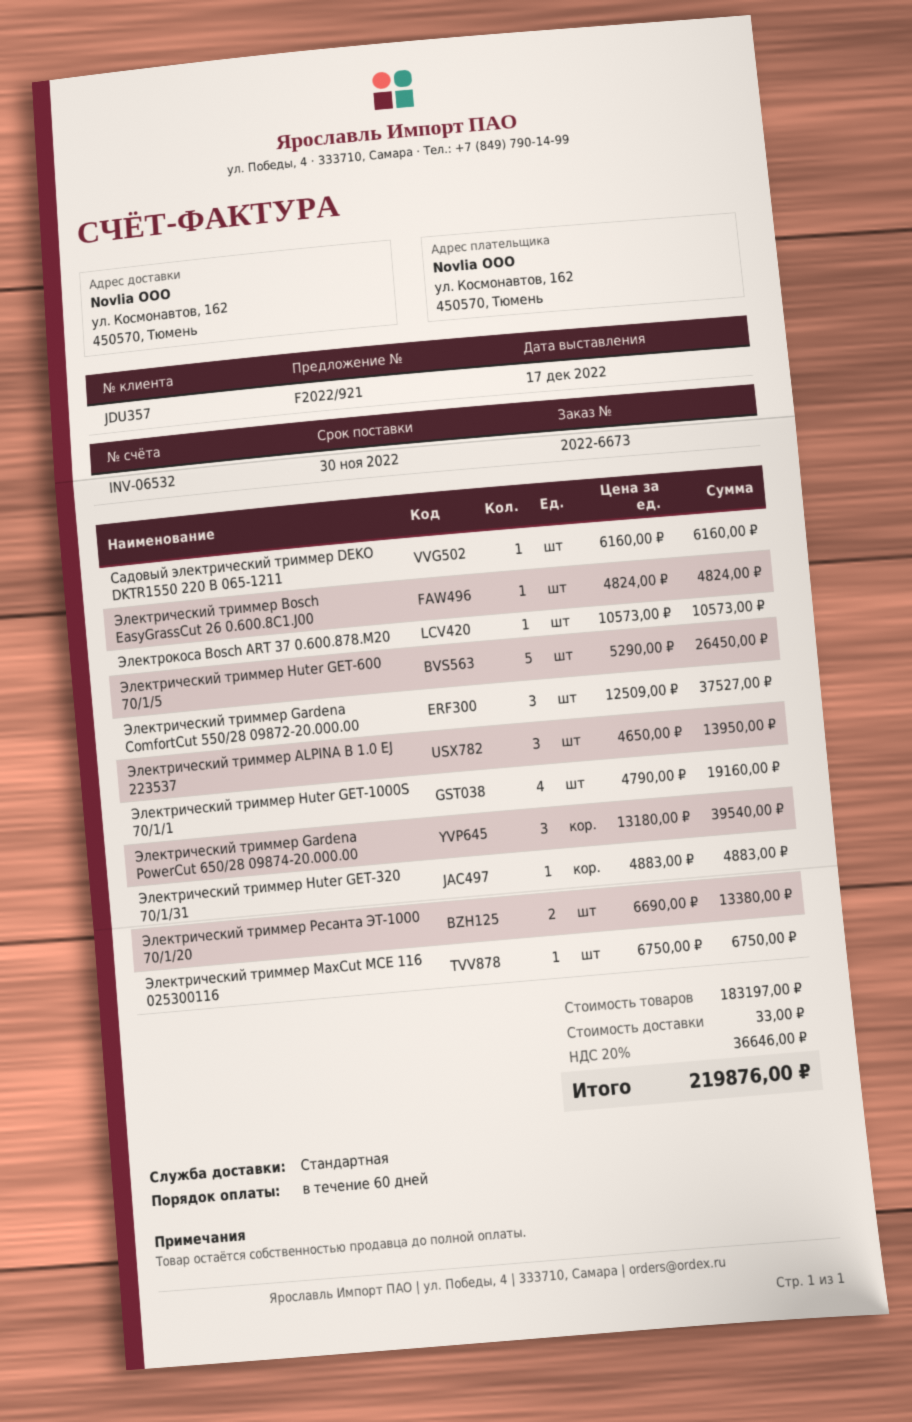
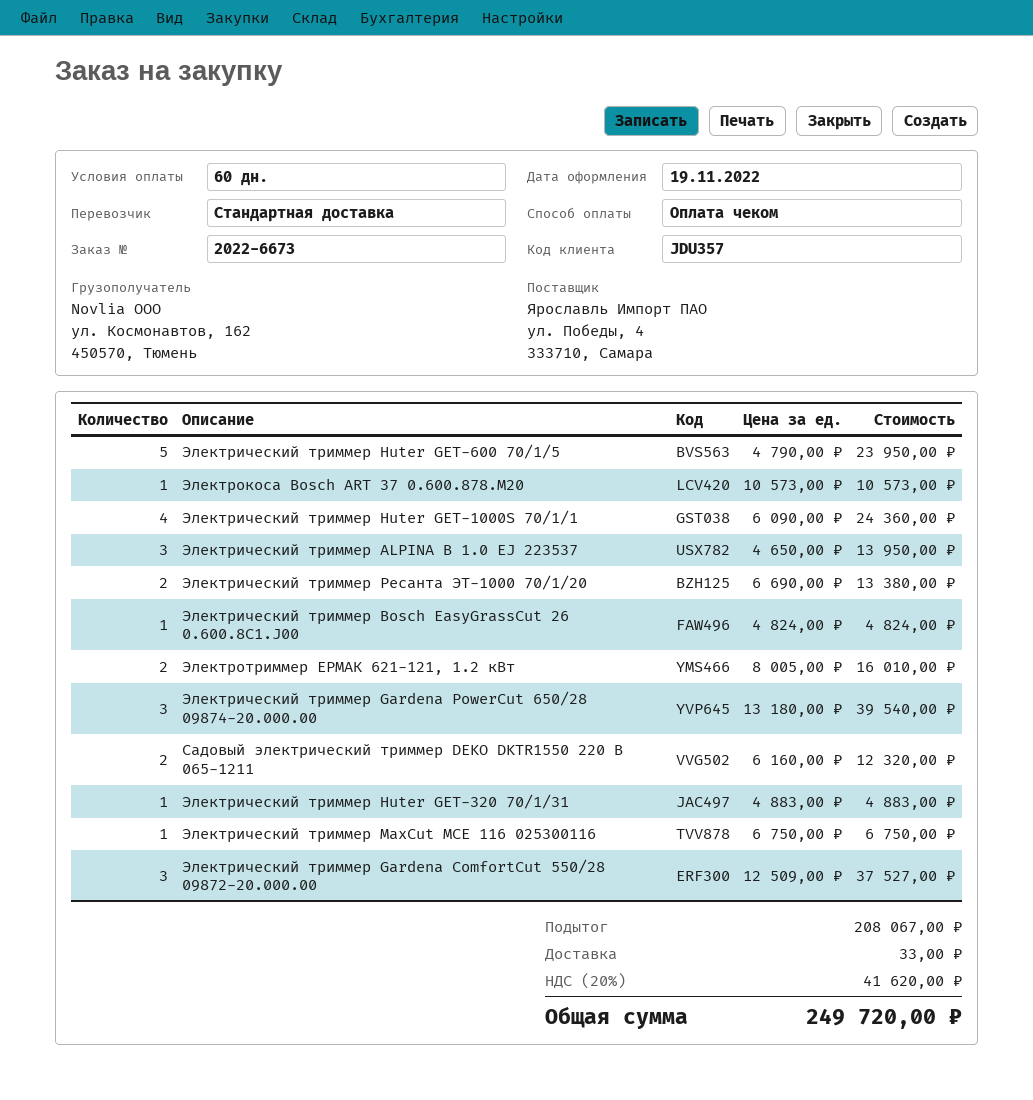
Садовый электрический триммер DEKO DKTR1550 220 В 065-1211: 1 x 6160.00 = 6160.00 -> 2 x 6160.00 = 12320.00
Электрический триммер Huter GET-600 70/1/5: 5 x 5290.00 = 26450.00 -> 5 x 4790.00 = 23950.00
Электрический триммер Huter GET-1000S 70/1/1: 4 x 4790.00 = 19160.00 -> 4 x 6090.00 = 24360.00
Электротриммер ЕРМАК 621-121, 1.2 кВт: none -> 2 x 8005.00 = 16010.00
subtotal: 183197.00 -> 208067.00
tax: 20% = 36646.00 -> 20% = 41620.00
total: 219876.00 -> 249720.00

